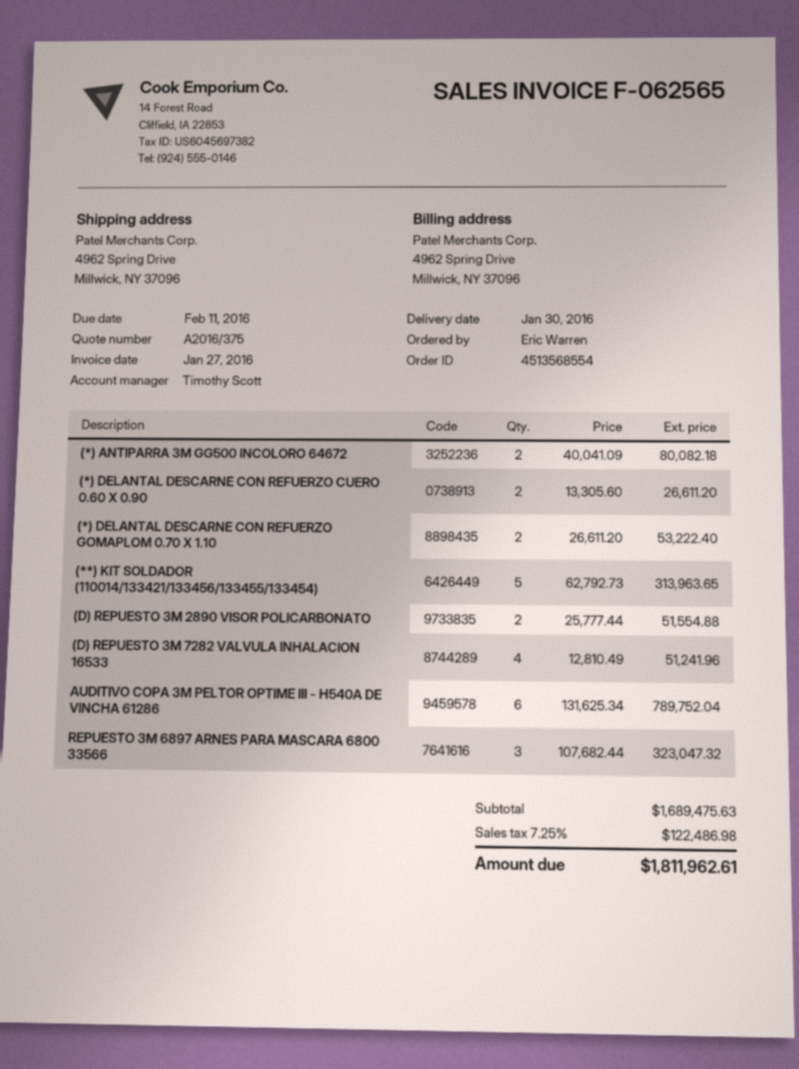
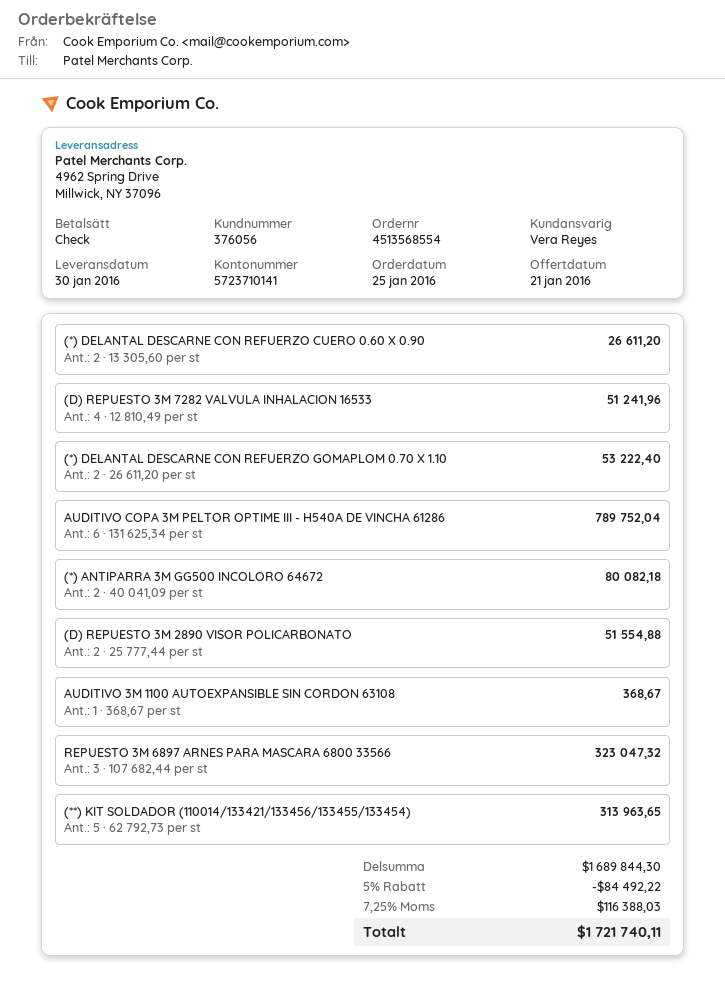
sales rep: Timothy Scott -> Vera Reyes
AUDITIVO 3M 1100 AUTOEXPANSIBLE SIN CORDON 63108: none -> 1 x 368.67 = 368.67
subtotal: 1689475.63 -> 1689844.30
discount: none -> 5% = 84492.22
tax: 7.25% = 122486.98 -> 7.25% = 116388.03
total: 1811962.61 -> 1721740.11

